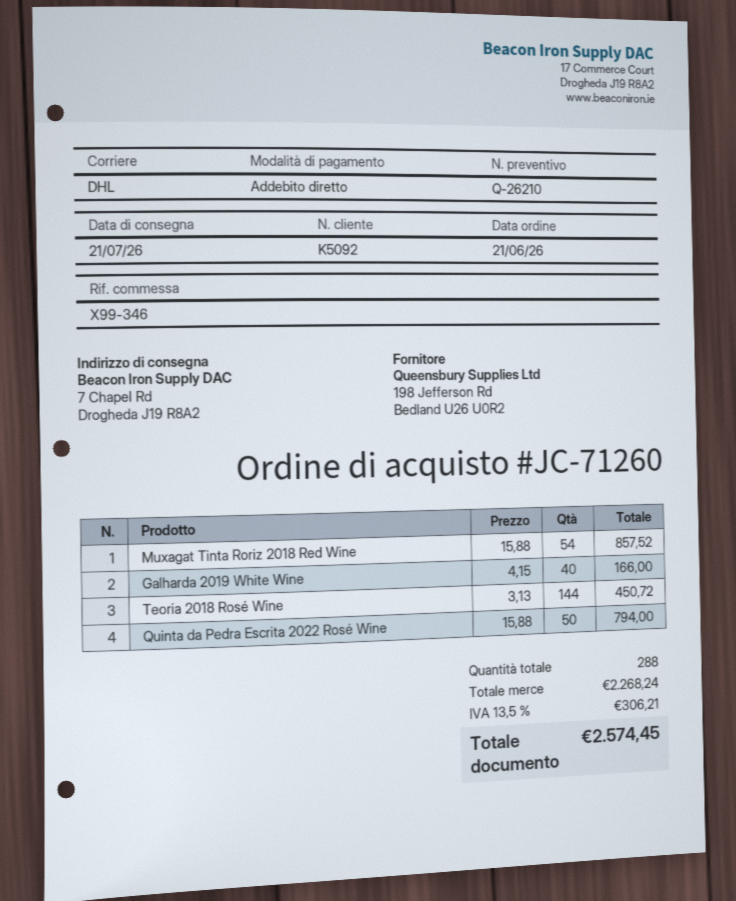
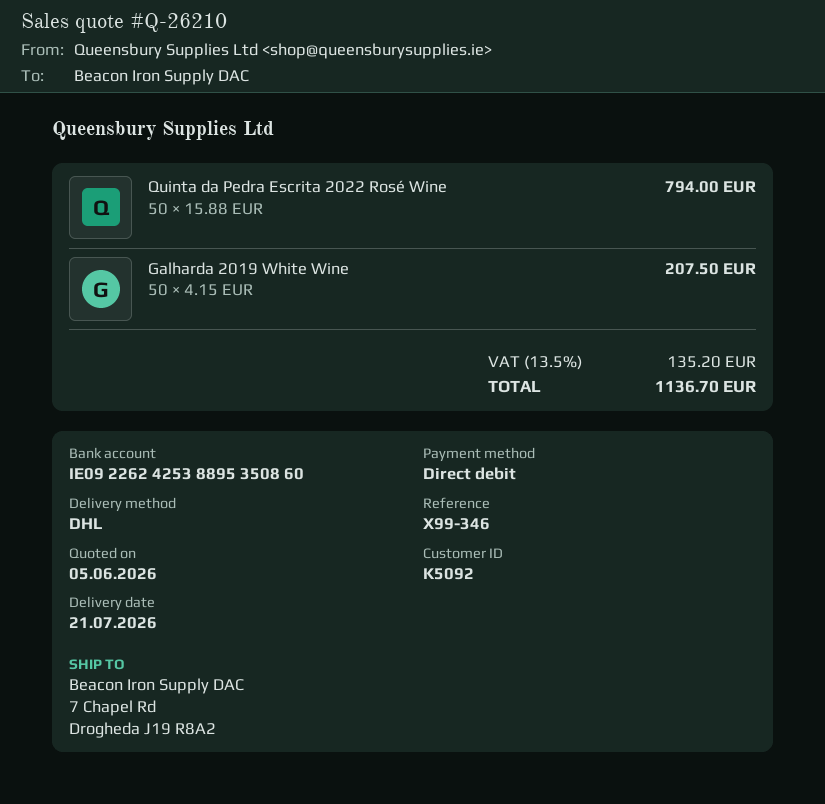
Muxagat Tinta Roriz 2018 Red Wine: 54 x 15.88 = 857.52 -> none
Galharda 2019 White Wine: 40 x 4.15 = 166.00 -> 50 x 4.15 = 207.50
Teoria 2018 Rosé Wine: 144 x 3.13 = 450.72 -> none
tax: 13.5% = 306.21 -> 13.5% = 135.20
total: 2574.45 -> 1136.70

